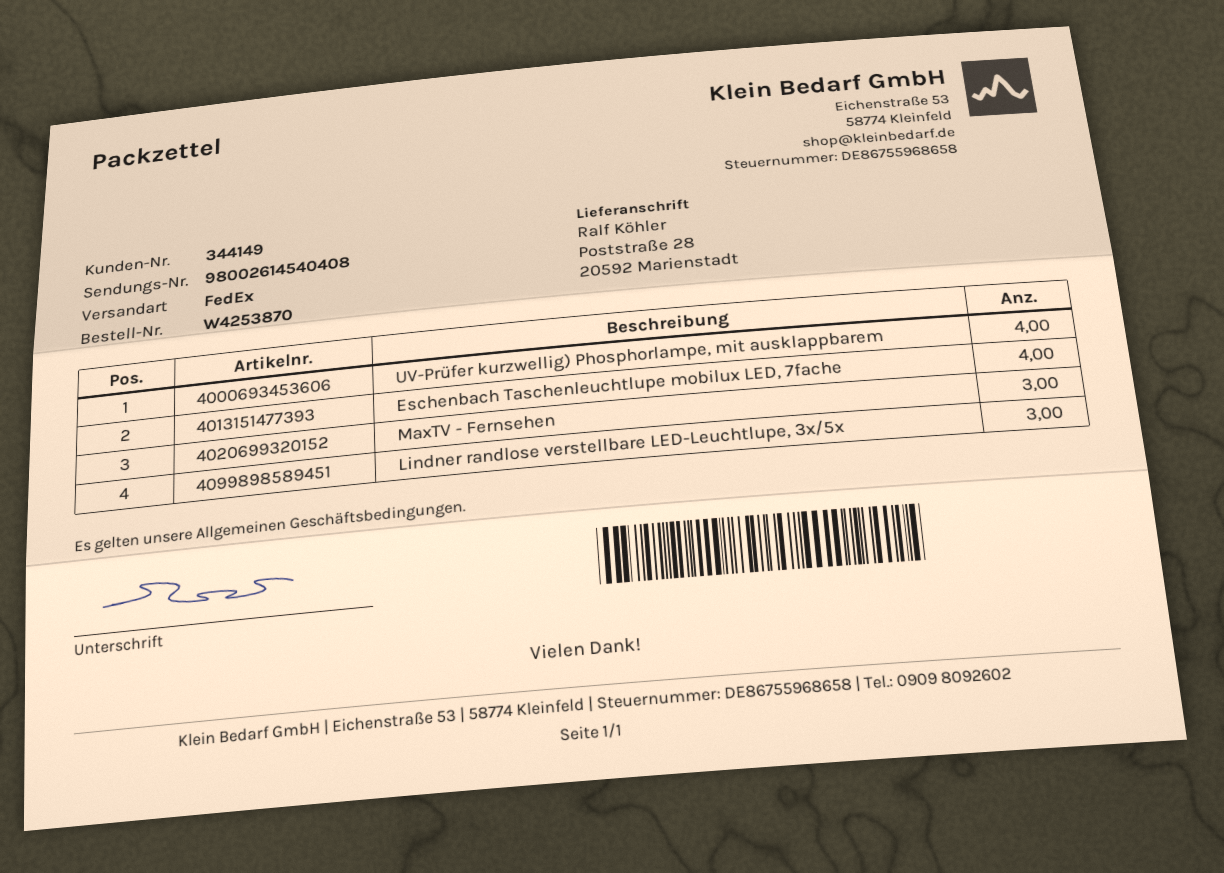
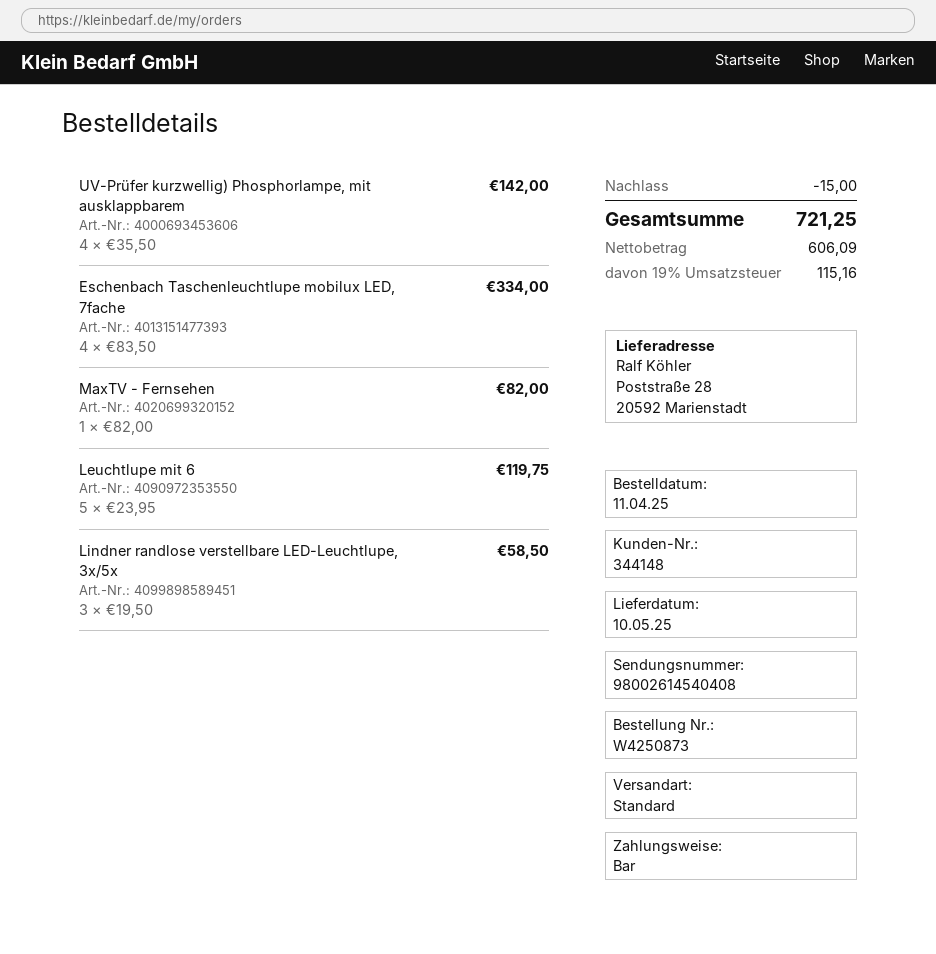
order number: W4253870 -> W4250873
customer number: 344149 -> 344148
shipping method: FedEx -> standard
MaxTV - Fernsehen: 3 -> 1
Leuchtlupe mit 6: none -> 5

